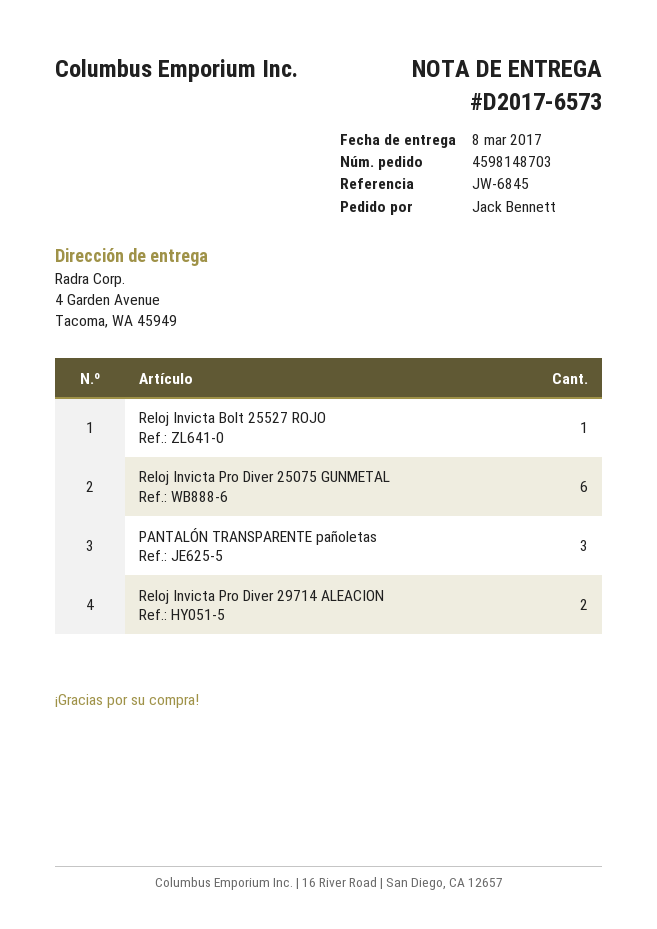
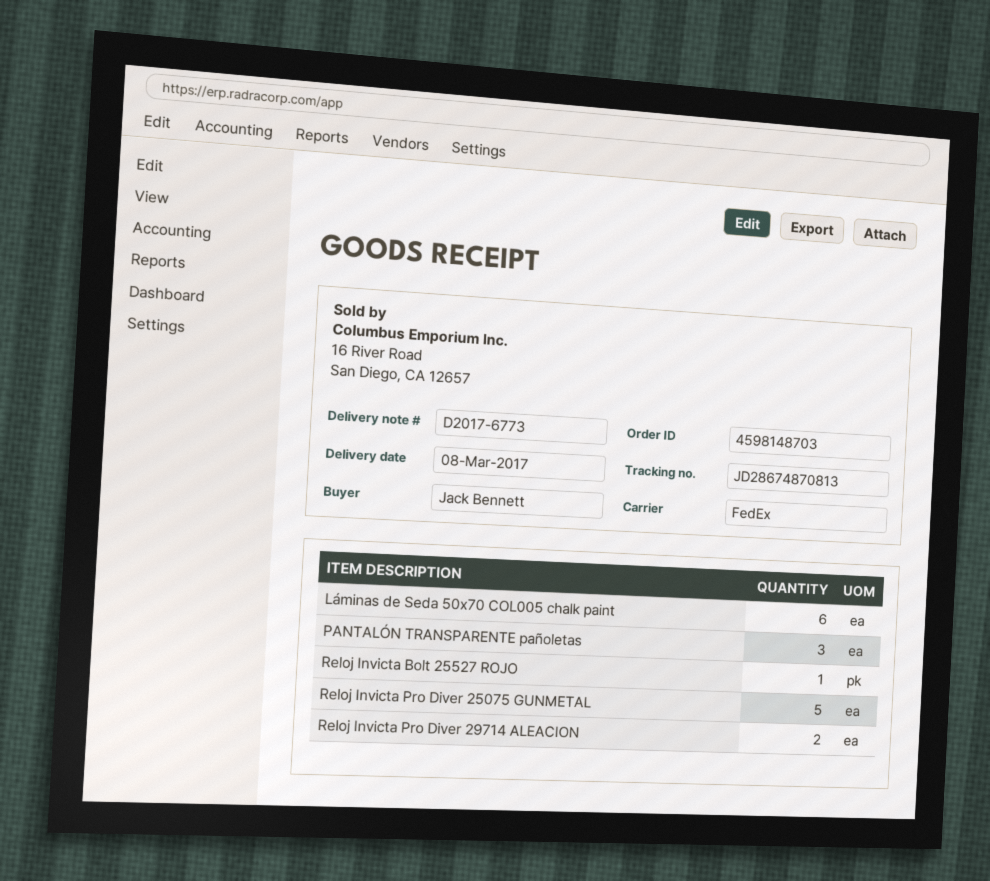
delivery note number: D2017-6573 -> D2017-6773
Reloj Invicta Pro Diver 25075 GUNMETAL: 6 -> 5
Láminas de Seda 50x70 COL005 chalk paint: none -> 6

